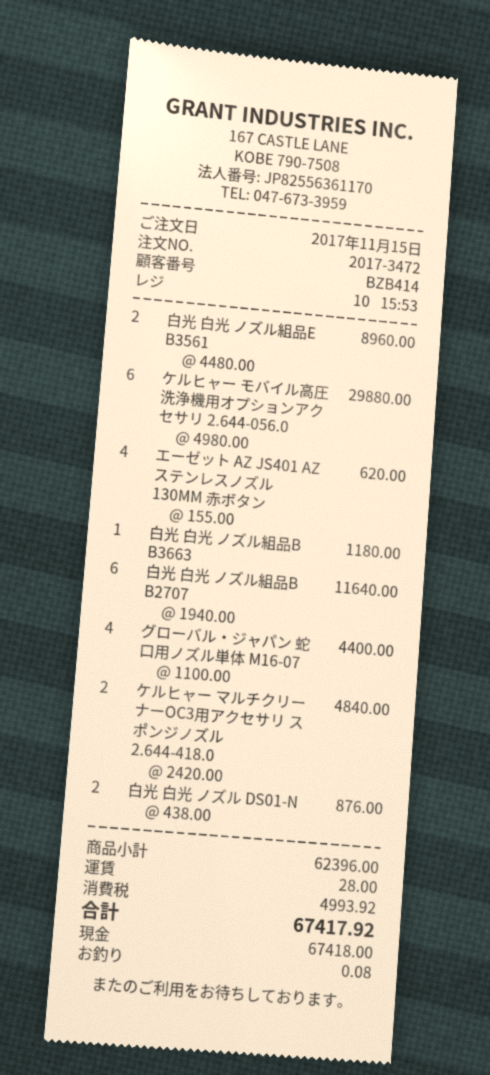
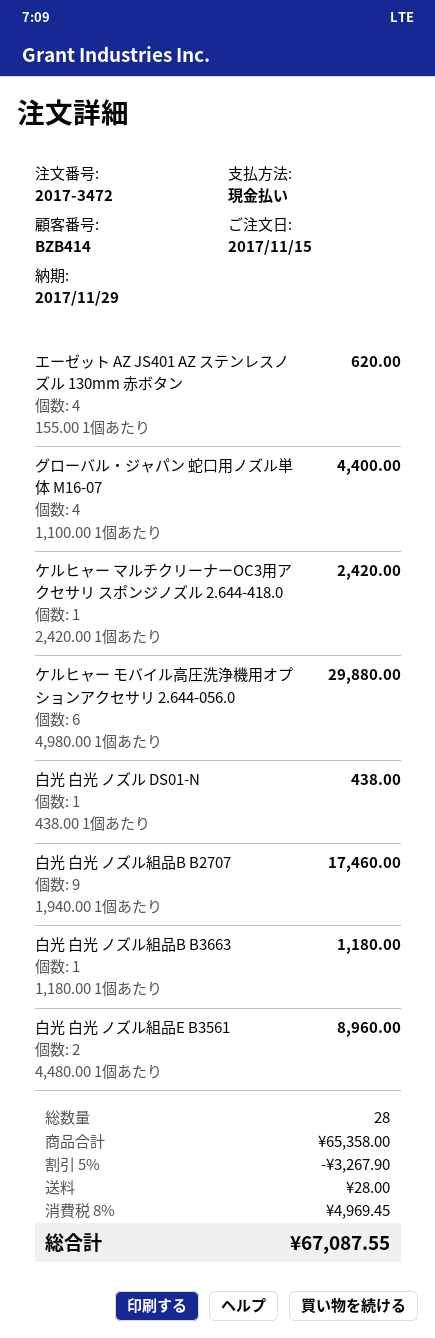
白光 白光 ノズル組品B B2707: 6 x 1940.00 = 11640.00 -> 9 x 1940.00 = 17460.00
ケルヒャー マルチクリーナーOC3用アクセサリ スポンジノズル 2.644-418.0: 2 x 2420.00 = 4840.00 -> 1 x 2420.00 = 2420.00
白光 白光 ノズル DS01-N: 2 x 438.00 = 876.00 -> 1 x 438.00 = 438.00
subtotal: 62396.00 -> 65358.00
discount: none -> 5% = 3267.90
tax: 4993.92 -> 4969.45
total: 67417.92 -> 67087.55

